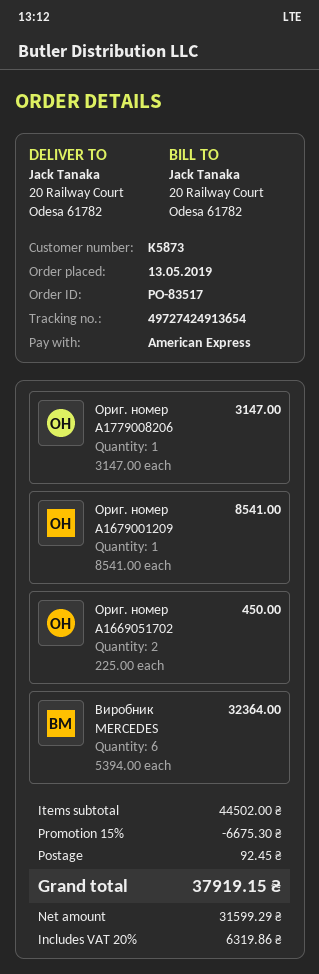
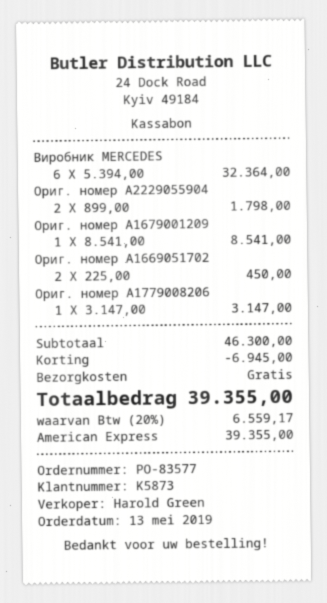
order number: PO-83517 -> PO-83577
Ориг. номер A2229055904: none -> 2 x 899.00 = 1798.00
subtotal: 44502.00 -> 46300.00
discount: 6675.30 -> 6945.00
shipping: 92.45 -> 0.00
tax: 20% = 6319.86 -> 20% = 6559.17
total: 37919.15 -> 39355.00

